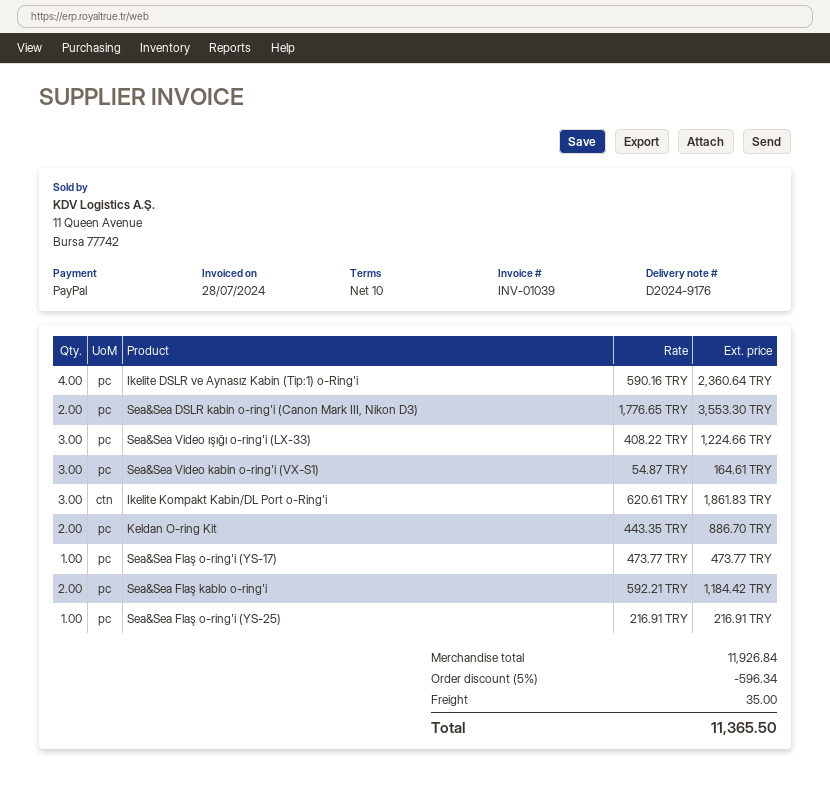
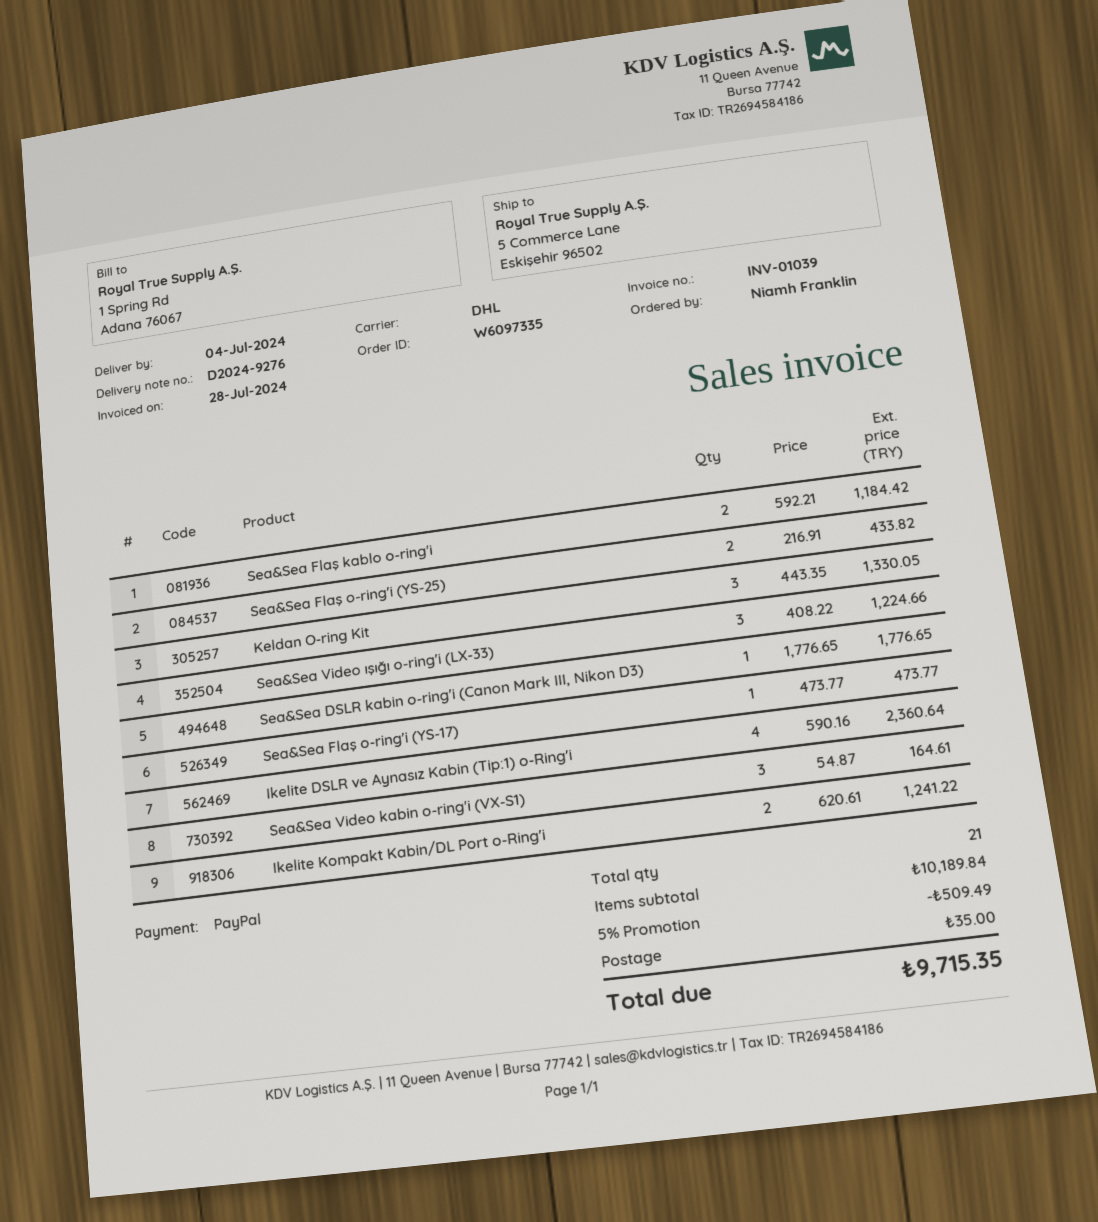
delivery note number: D2024-9176 -> D2024-9276
Sea&Sea DSLR kabin o-ring'i (Canon Mark III, Nikon D3): 2 x 1776.65 = 3553.30 -> 1 x 1776.65 = 1776.65
Ikelite Kompakt Kabin/DL Port o-Ring'i: 3 x 620.61 = 1861.83 -> 2 x 620.61 = 1241.22
Keldan O-ring Kit: 2 x 443.35 = 886.70 -> 3 x 443.35 = 1330.05
Sea&Sea Flaş o-ring'i (YS-25): 1 x 216.91 = 216.91 -> 2 x 216.91 = 433.82
subtotal: 11926.84 -> 10189.84
discount: 5% = 596.34 -> 5% = 509.49
total: 11365.50 -> 9715.35

